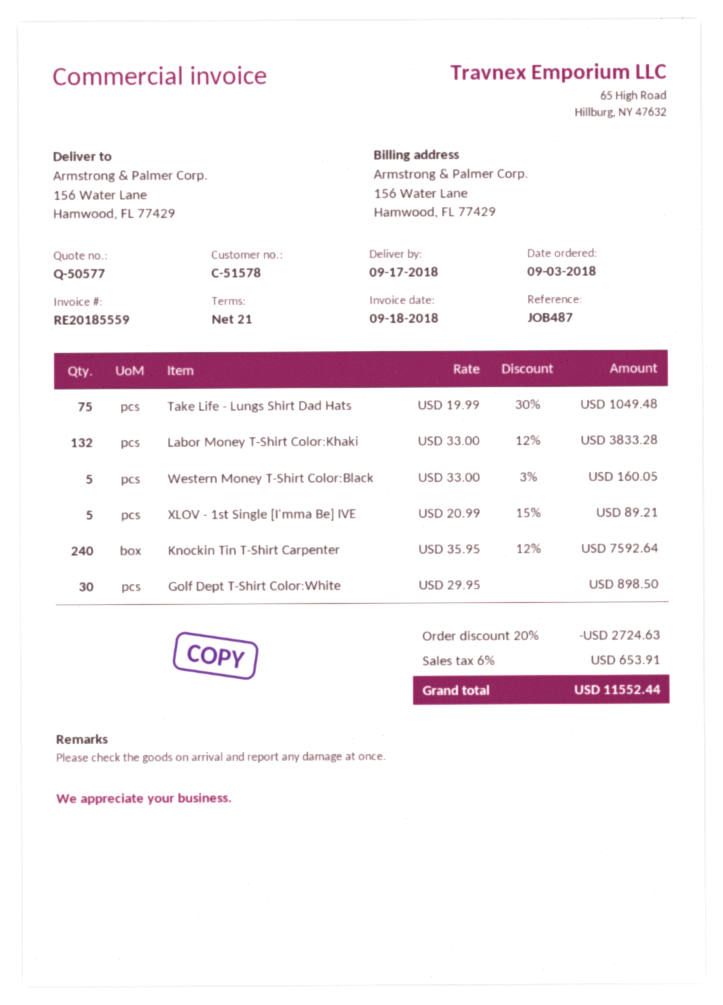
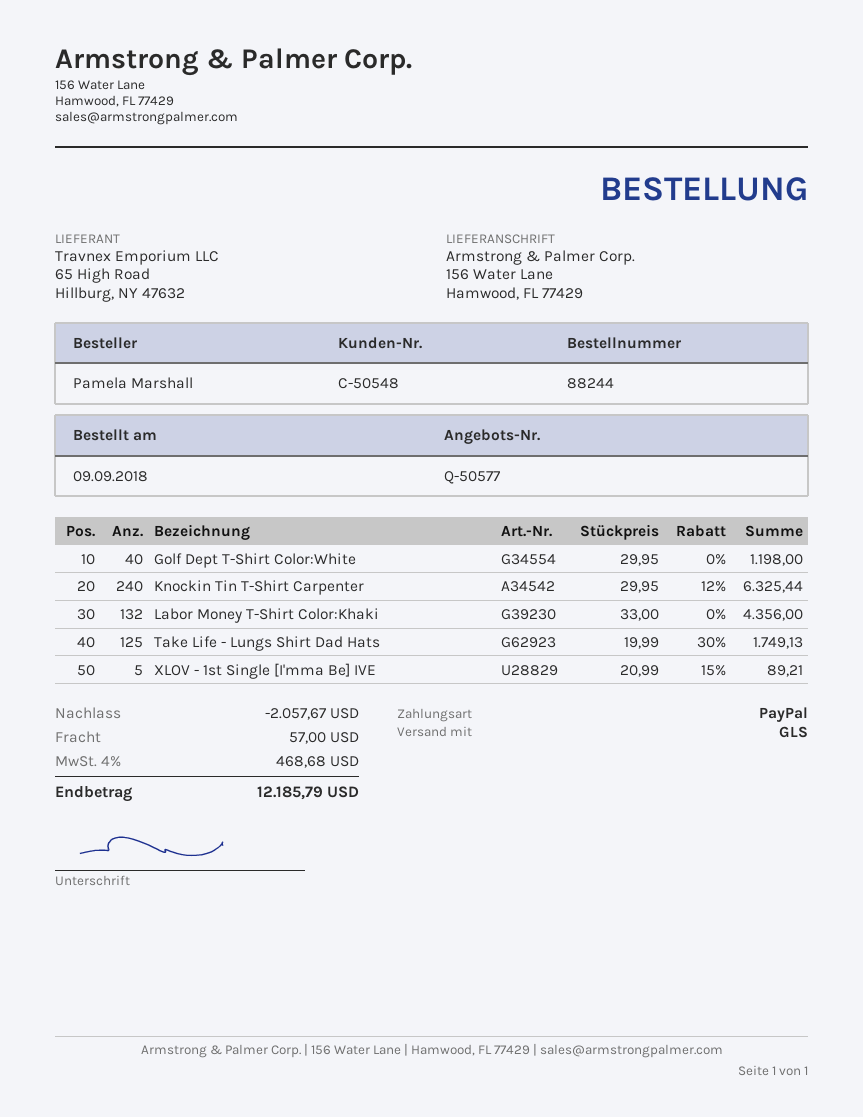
order date: 2018-09-03 -> 2018-09-09
customer number: C-51578 -> C-50548
Take Life - Lungs Shirt Dad Hats: 75 x 19.99 - 30% = 1049.48 -> 125 x 19.99 - 30% = 1749.13
Labor Money T-Shirt Color:Khaki: 132 x 33.00 - 12% = 3833.28 -> 132 x 33.00 = 4356.00
Western Money T-Shirt Color:Black: 5 x 33.00 - 3% = 160.05 -> none
Knockin Tin T-Shirt Carpenter: 240 x 35.95 - 12% = 7592.64 -> 240 x 29.95 - 12% = 6325.44
Golf Dept T-Shirt Color:White: 30 x 29.95 = 898.50 -> 40 x 29.95 = 1198.00
discount: 2724.63 -> 2057.67
shipping: none -> 57.00
tax: 6% = 653.91 -> 4% = 468.68
total: 11552.44 -> 12185.79

